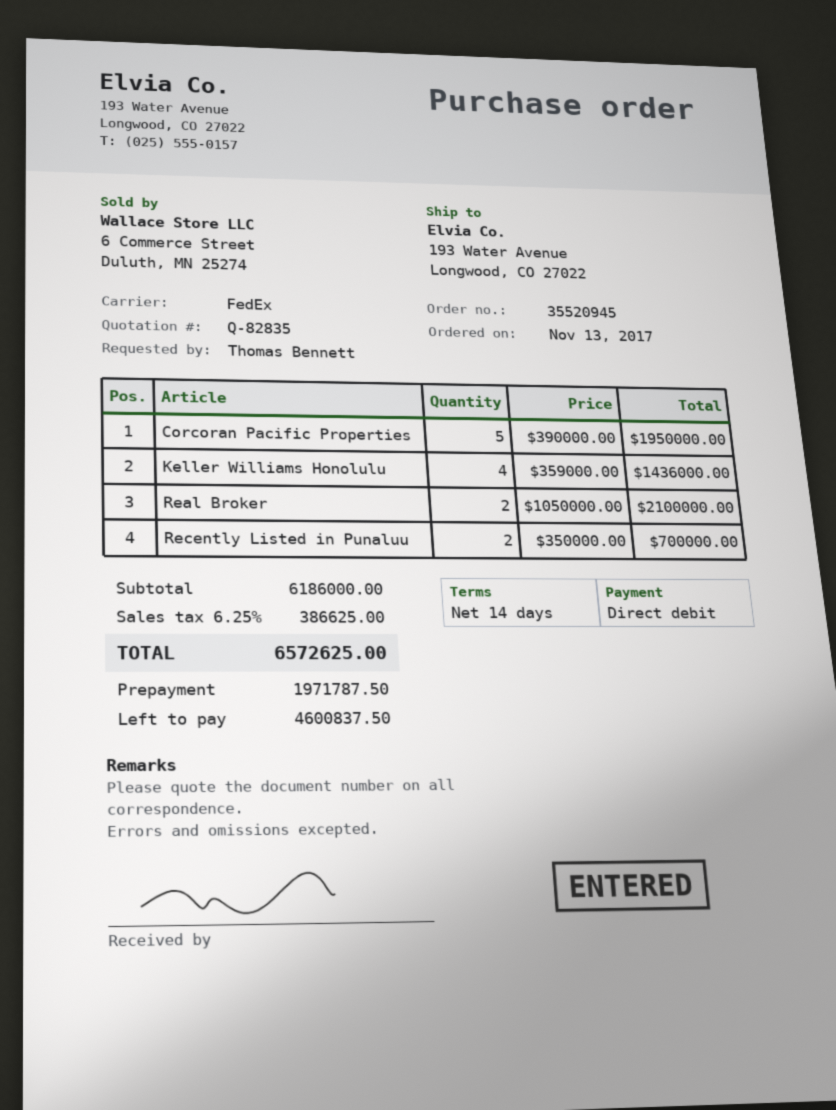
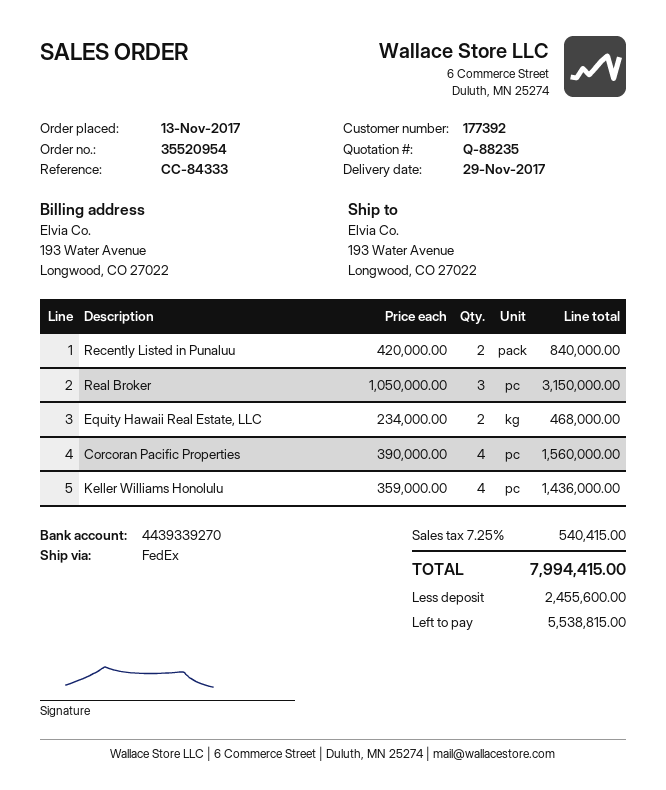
quote number: Q-82835 -> Q-88235
order number: 35520945 -> 35520954
Corcoran Pacific Properties: 5 x 390000.00 = 1950000.00 -> 4 x 390000.00 = 1560000.00
Real Broker: 2 x 1050000.00 = 2100000.00 -> 3 x 1050000.00 = 3150000.00
Recently Listed in Punaluu: 2 x 350000.00 = 700000.00 -> 2 x 420000.00 = 840000.00
Equity Hawaii Real Estate, LLC: none -> 2 x 234000.00 = 468000.00
tax: 6.25% = 386625.00 -> 7.25% = 540415.00
total: 6572625.00 -> 7994415.00
deposit: 1971787.50 -> 2455600.00
balance: 4600837.50 -> 5538815.00

